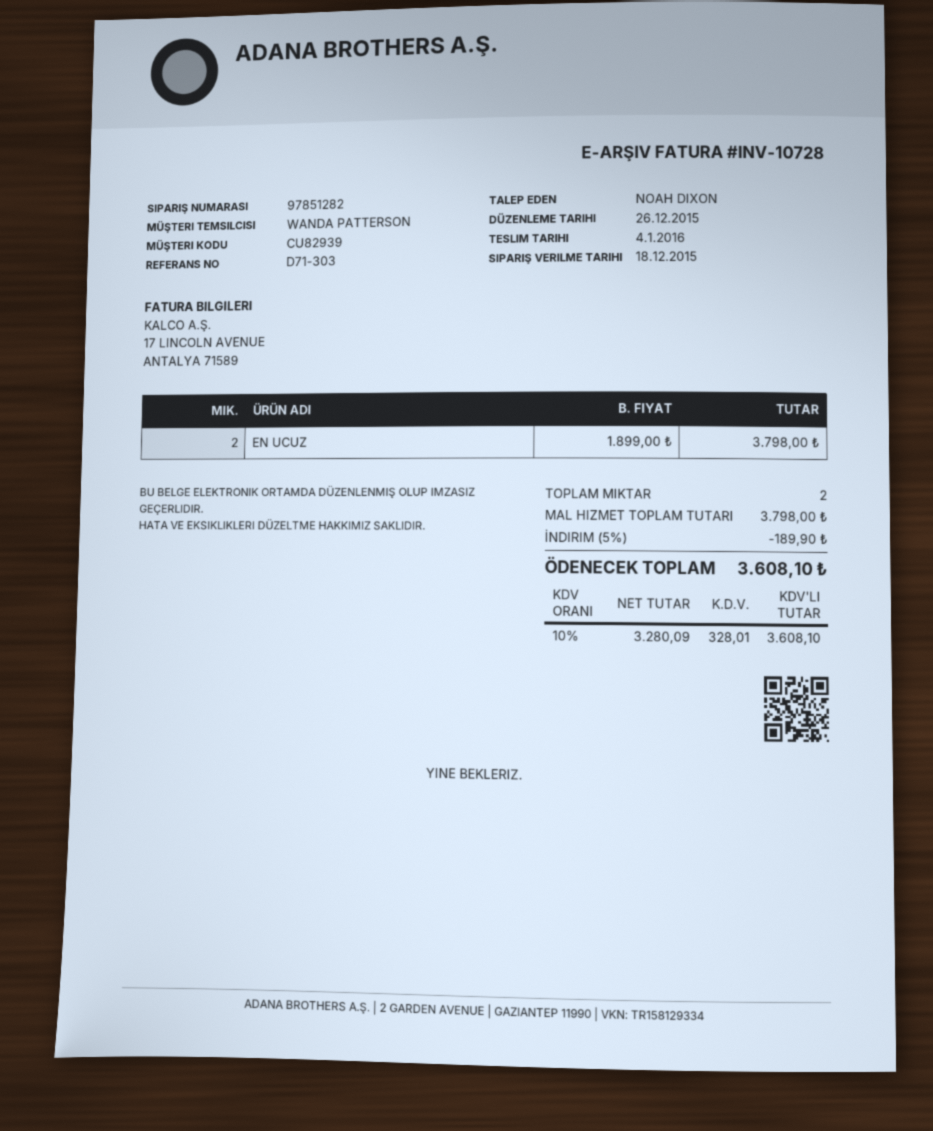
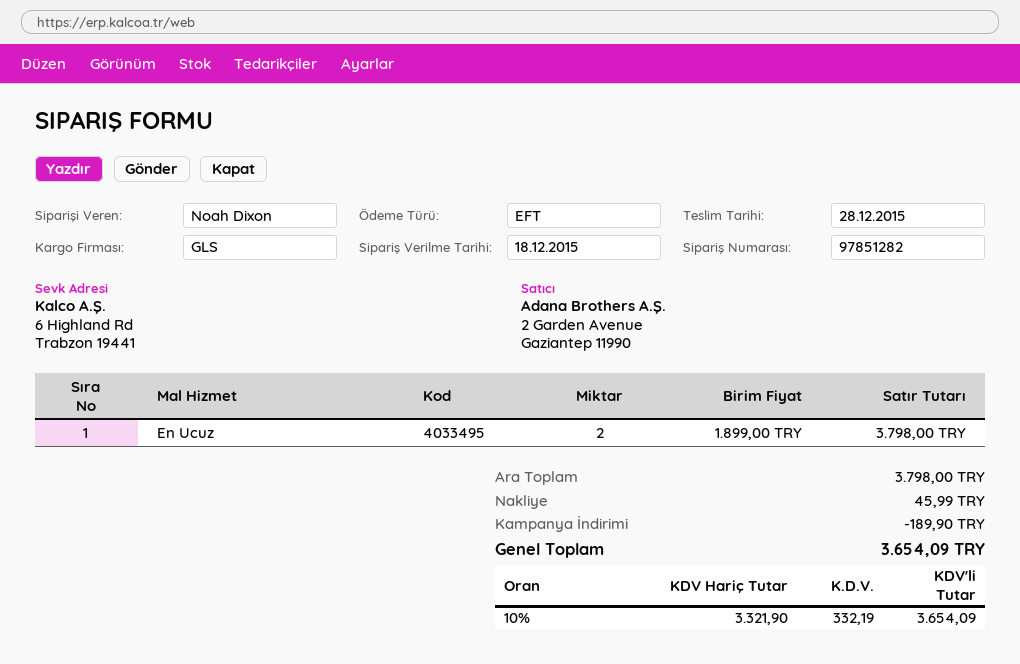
delivery date: 2016-01-04 -> 2015-12-28
shipping: none -> 45.99
net: 3280.09 -> 3321.90
tax: 10% = 328.01 -> 10% = 332.19
total: 3608.10 -> 3654.09

